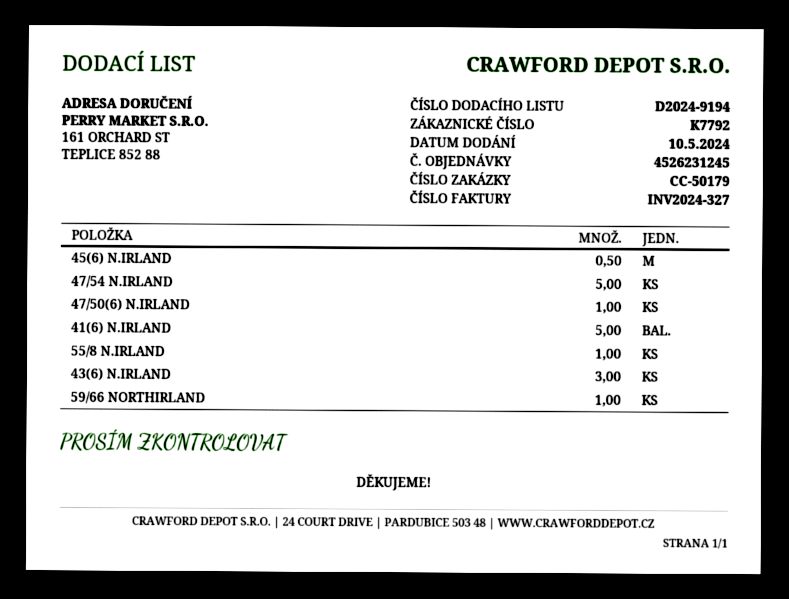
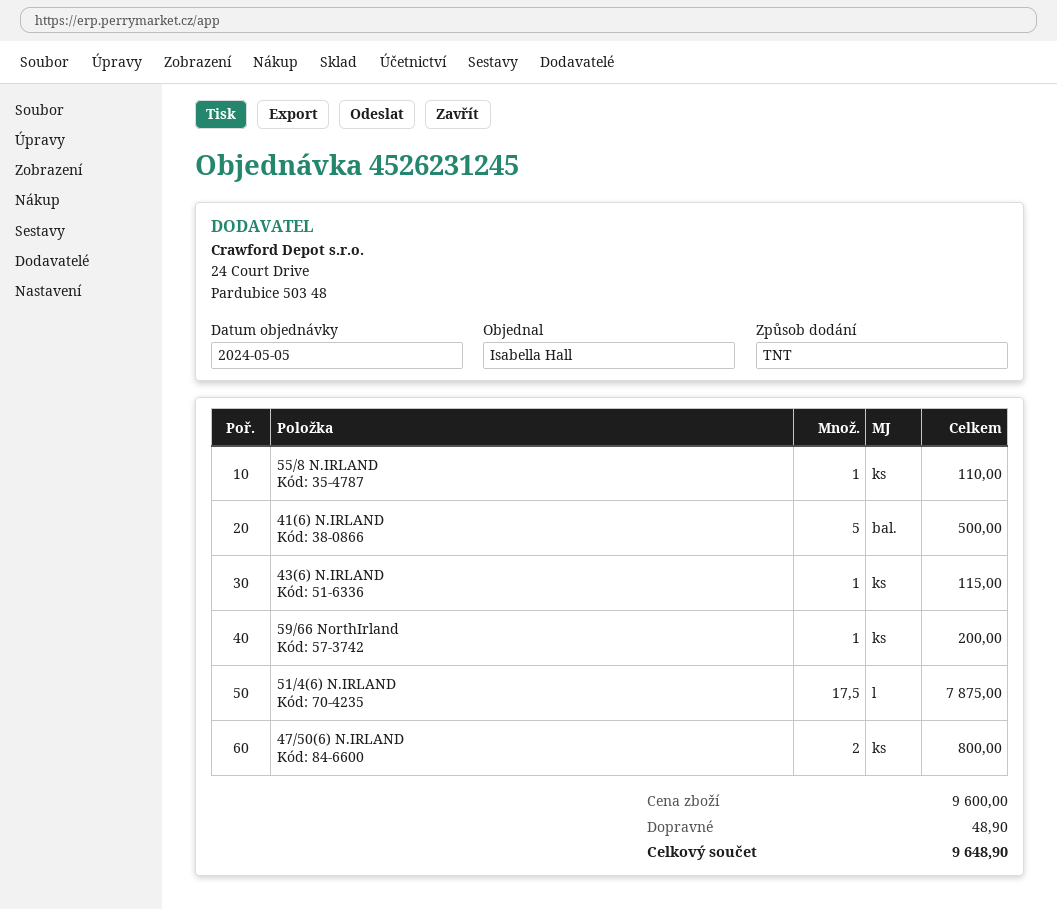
45(6) N.IRLAND: 0.5 -> none
47/54 N.IRLAND: 5 -> none
47/50(6) N.IRLAND: 1 -> 2
43(6) N.IRLAND: 3 -> 1
51/4(6) N.IRLAND: none -> 17.5

